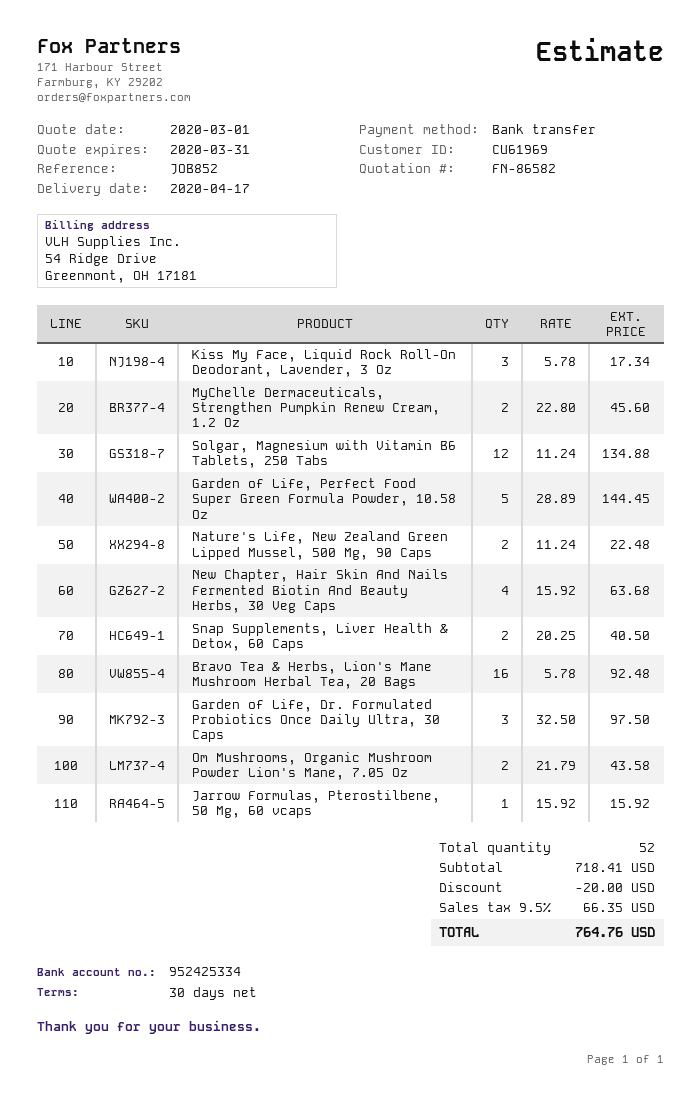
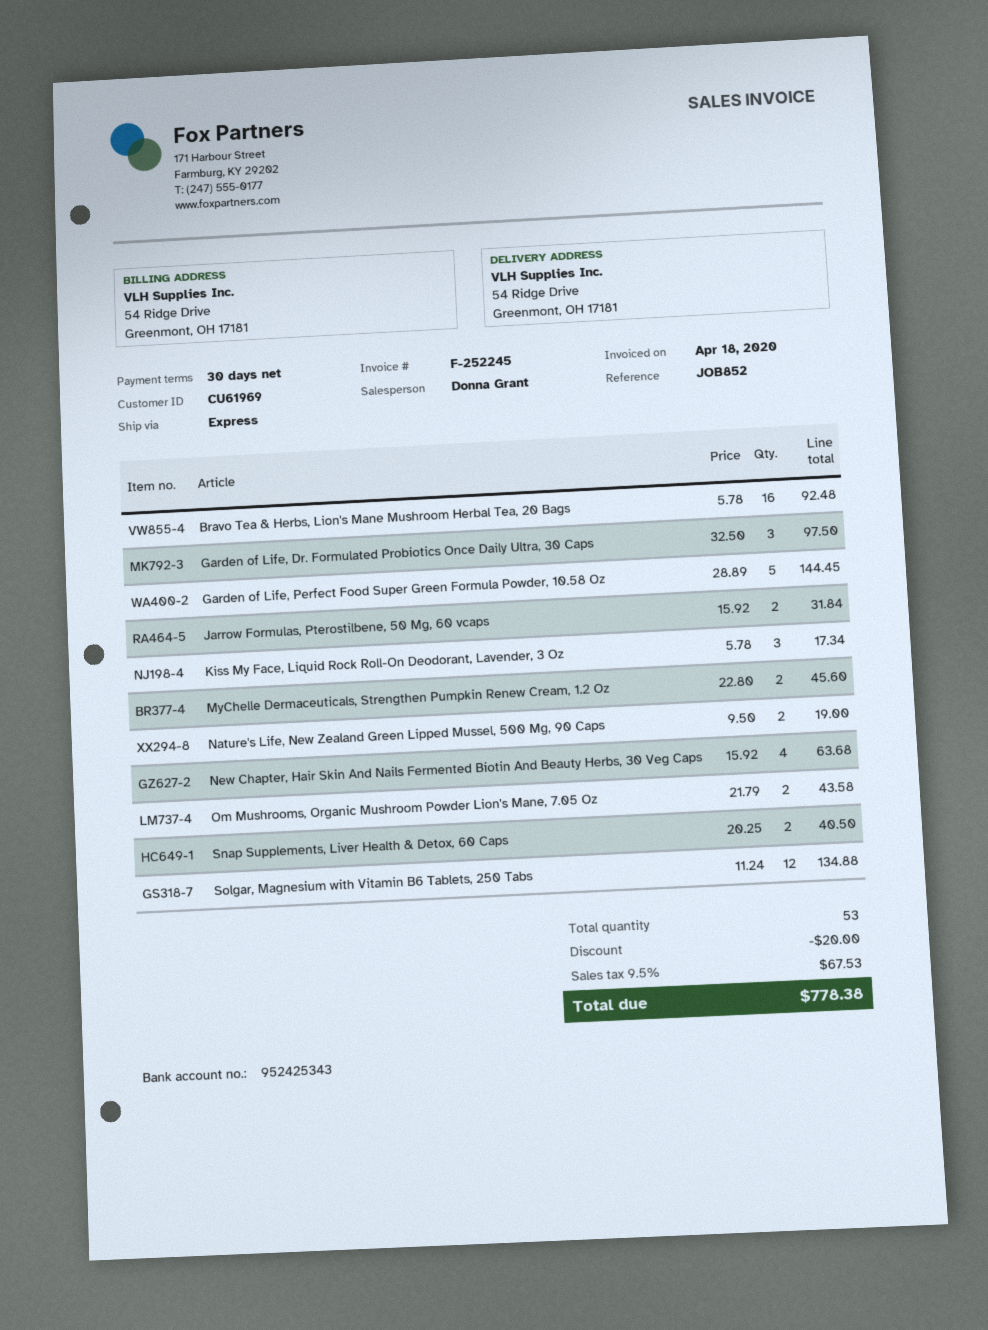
bank account: 952425334 -> 952425343
Nature's Life, New Zealand Green Lipped Mussel, 500 Mg, 90 Caps: 2 x 11.24 = 22.48 -> 2 x 9.50 = 19.00
Jarrow Formulas, Pterostilbene, 50 Mg, 60 vcaps: 1 x 15.92 = 15.92 -> 2 x 15.92 = 31.84
total quantity: 52 -> 53
tax: 9.5% = 66.35 -> 9.5% = 67.53
total: 764.76 -> 778.38

